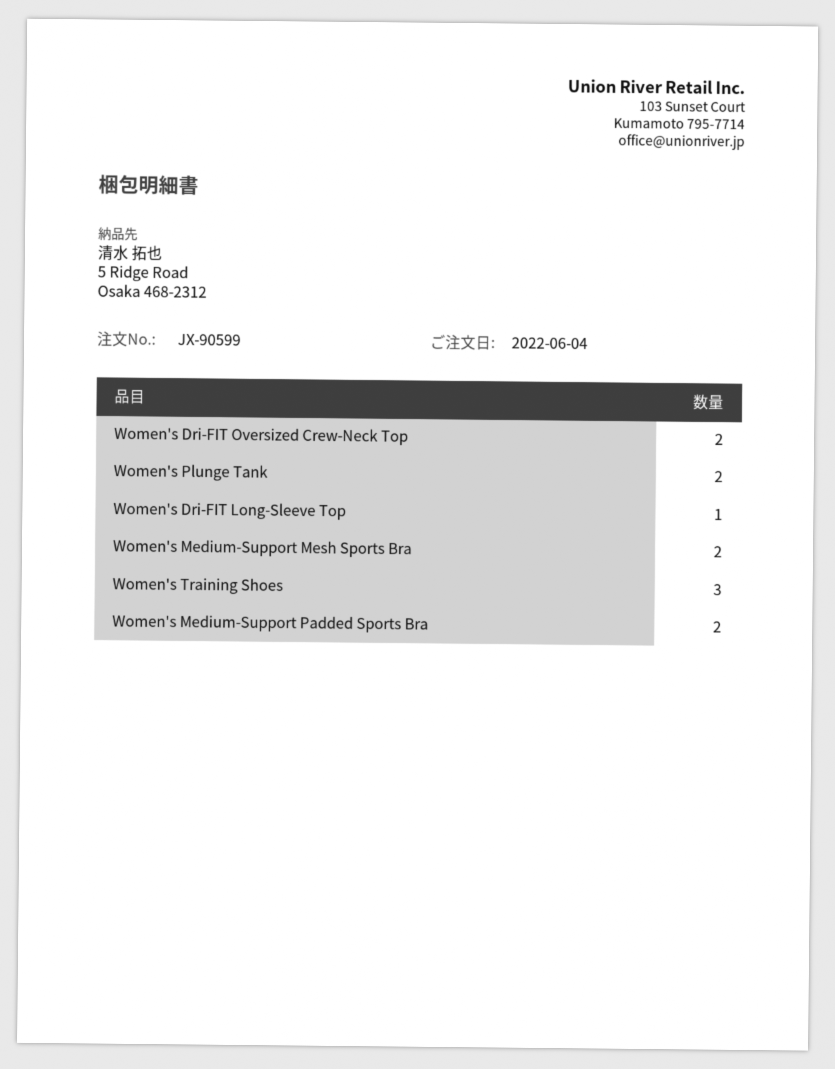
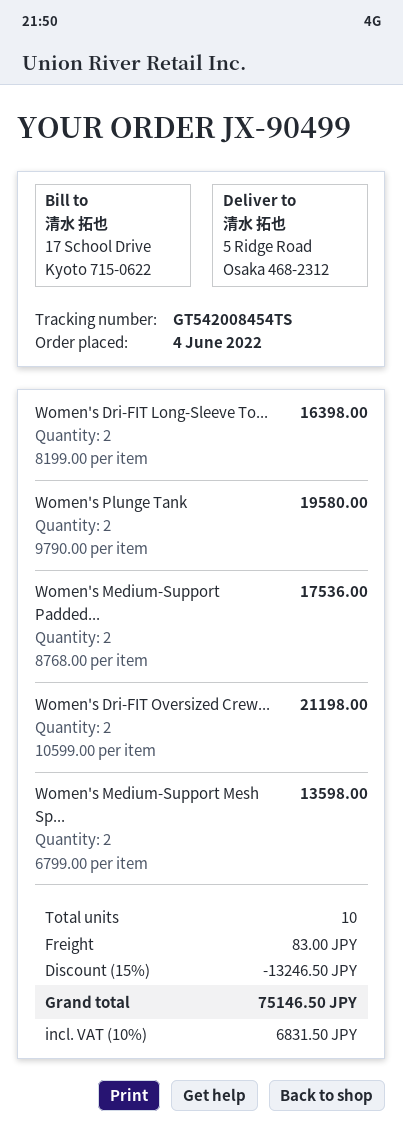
order number: JX-90599 -> JX-90499
Women's Dri-FIT Long-Sleeve Top: 1 -> 2
Women's Training Shoes: 3 -> none

